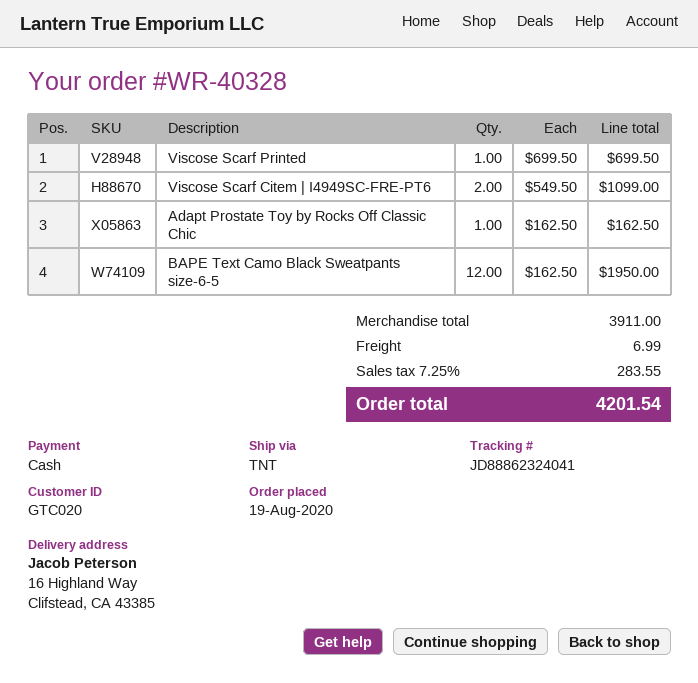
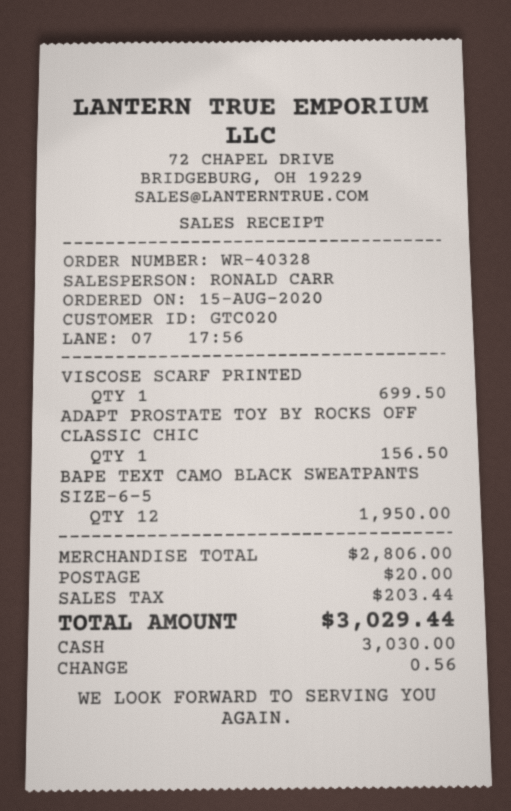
order date: 2020-08-19 -> 2020-08-15
Viscose Scarf Citem | I4949SC-FRE-PT6: 2 for 1099.00 -> none
Adapt Prostate Toy by Rocks Off Classic Chic: 1 for 162.50 -> 1 for 156.50
subtotal: 3911.00 -> 2806.00
shipping: 6.99 -> 20.00
tax: 283.55 -> 203.44
total: 4201.54 -> 3029.44

